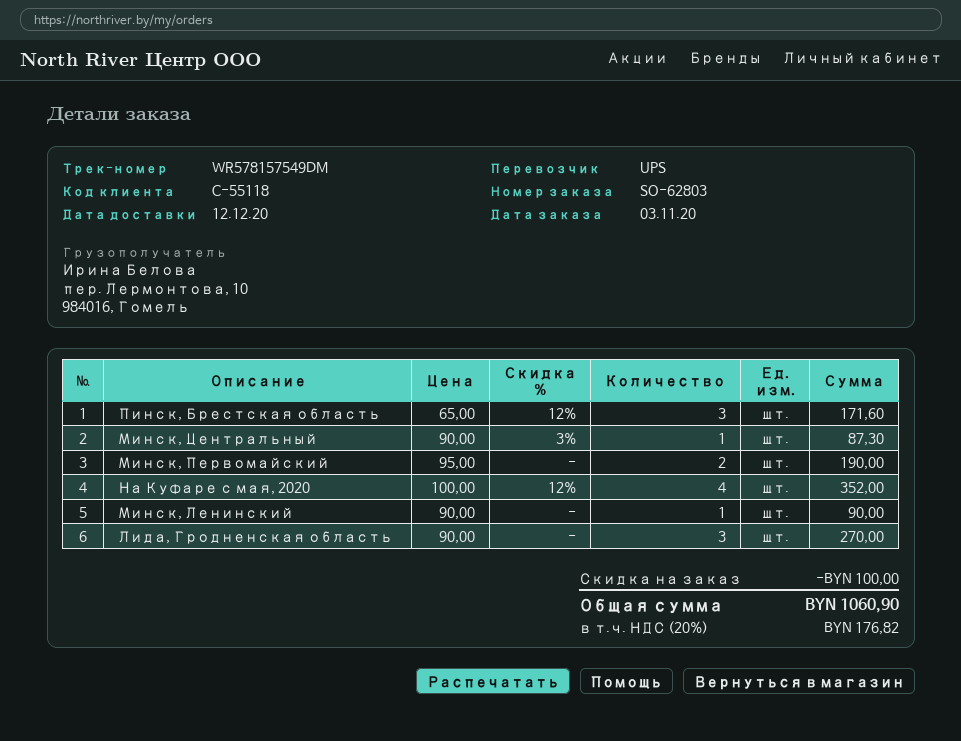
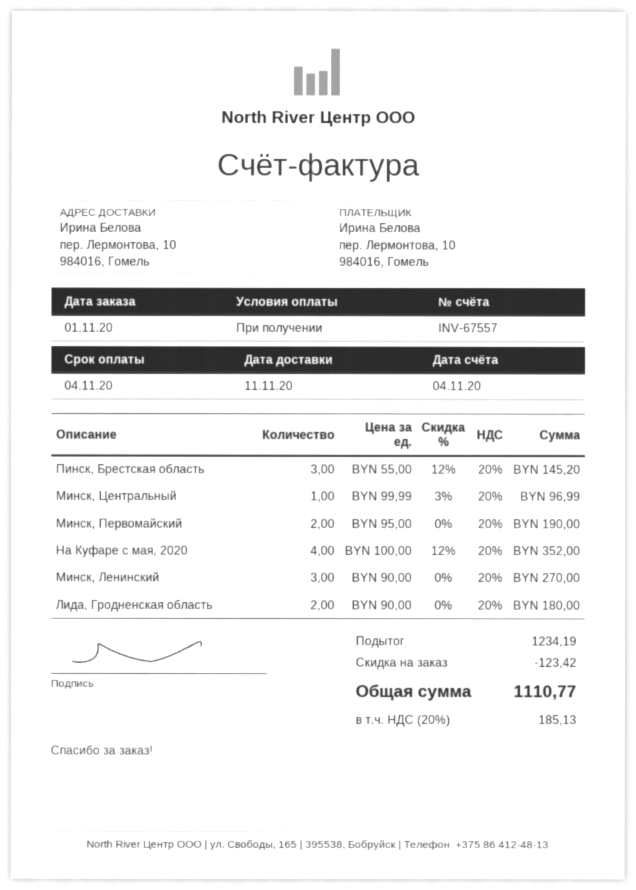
order date: 2020-11-03 -> 2020-11-01
delivery date: 2020-12-12 -> 2020-11-11
Пинск, Брестская область: 3 x 65.00 - 12% = 171.60 -> 3 x 55.00 - 12% = 145.20
Минск, Центральный: 1 x 90.00 - 3% = 87.30 -> 1 x 99.99 - 3% = 96.99
Минск, Ленинский: 1 x 90.00 = 90.00 -> 3 x 90.00 = 270.00
Лида, Гродненская область: 3 x 90.00 = 270.00 -> 2 x 90.00 = 180.00
discount: 100.00 -> 123.42
tax: 20% = 176.82 -> 20% = 185.13
total: 1060.90 -> 1110.77

